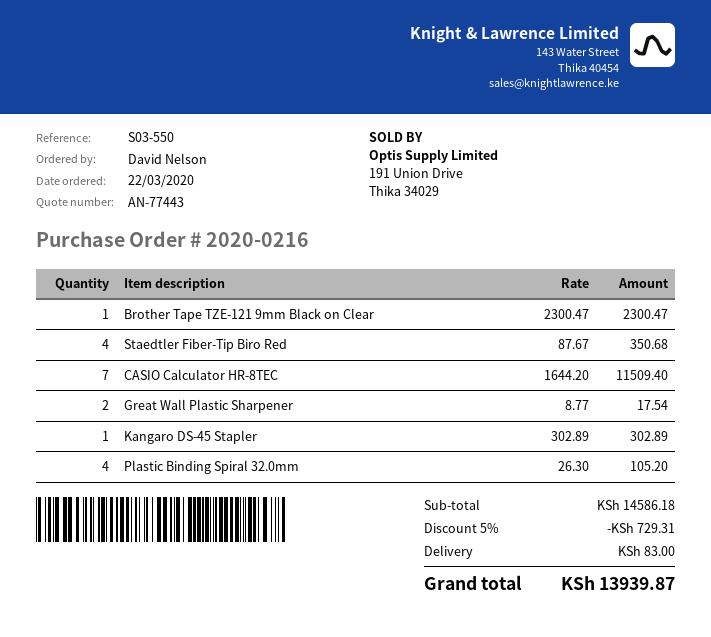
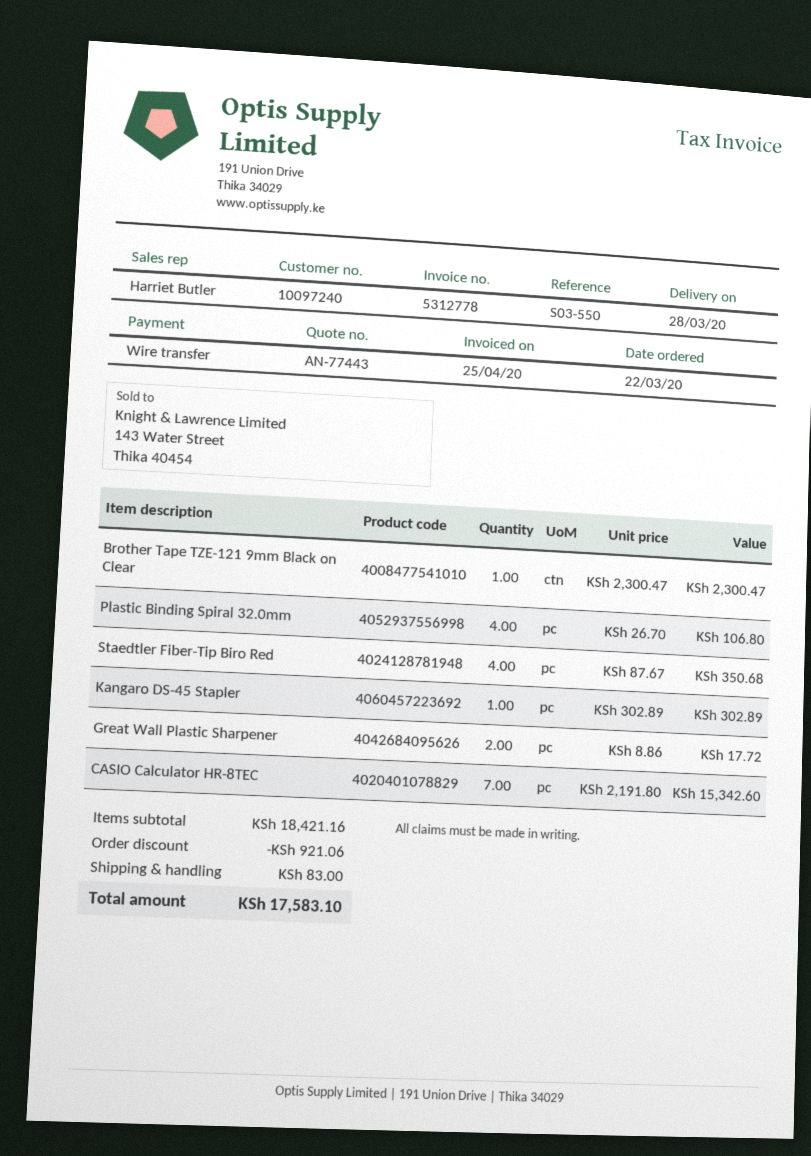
CASIO Calculator HR-8TEC: 7 x 1644.20 = 11509.40 -> 7 x 2191.80 = 15342.60
Great Wall Plastic Sharpener: 2 x 8.77 = 17.54 -> 2 x 8.86 = 17.72
Plastic Binding Spiral 32.0mm: 4 x 26.30 = 105.20 -> 4 x 26.70 = 106.80
subtotal: 14586.18 -> 18421.16
discount: 729.31 -> 921.06
total: 13939.87 -> 17583.10

